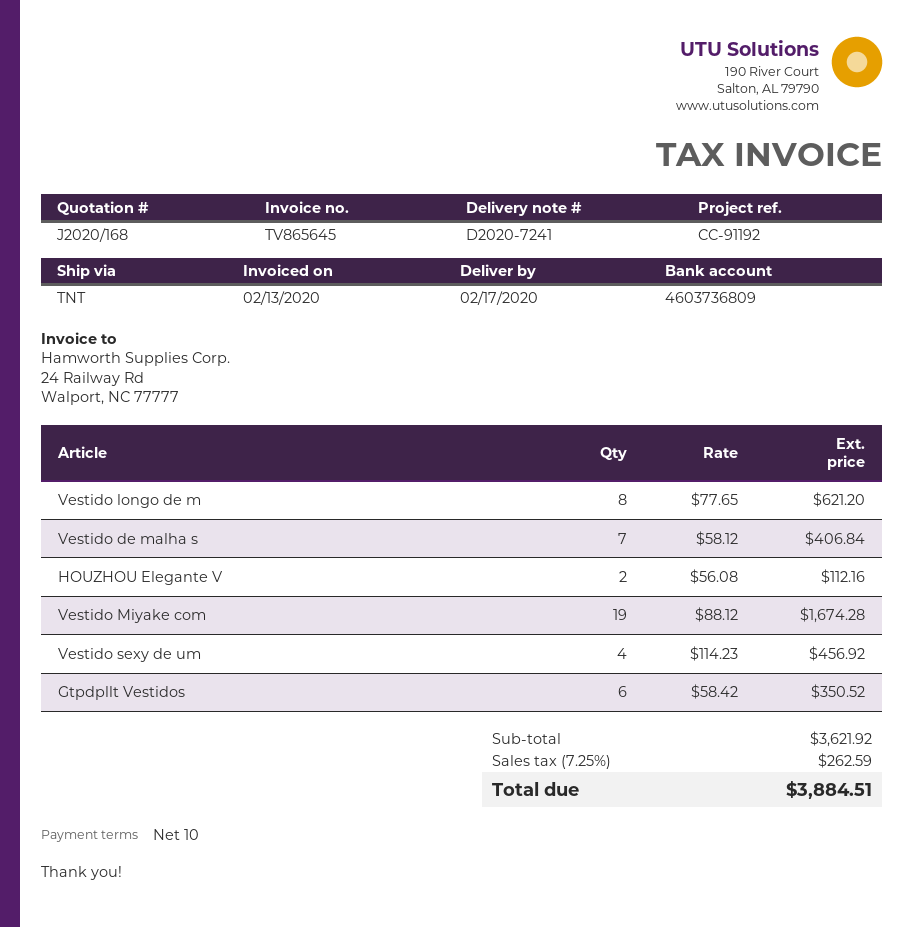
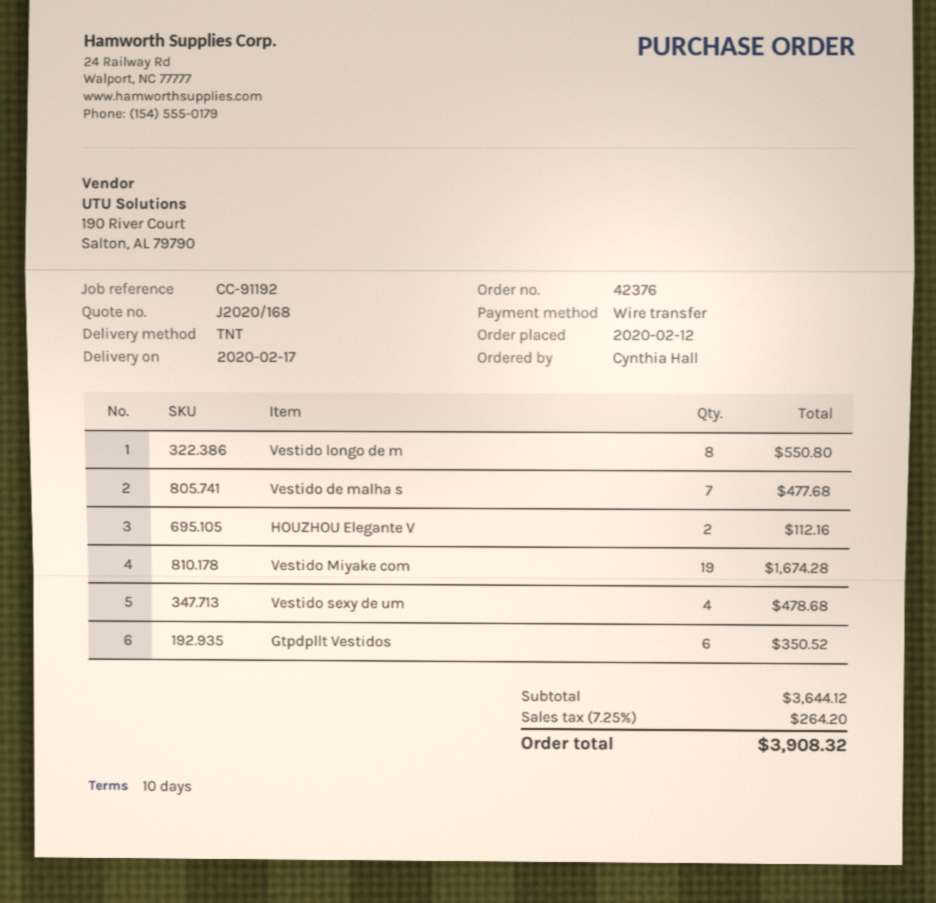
Vestido longo de m: 8 for 621.20 -> 8 for 550.80
Vestido de malha s: 7 for 406.84 -> 7 for 477.68
Vestido sexy de um: 4 for 456.92 -> 4 for 478.68
subtotal: 3621.92 -> 3644.12
tax: 7.25% = 262.59 -> 7.25% = 264.20
total: 3884.51 -> 3908.32

